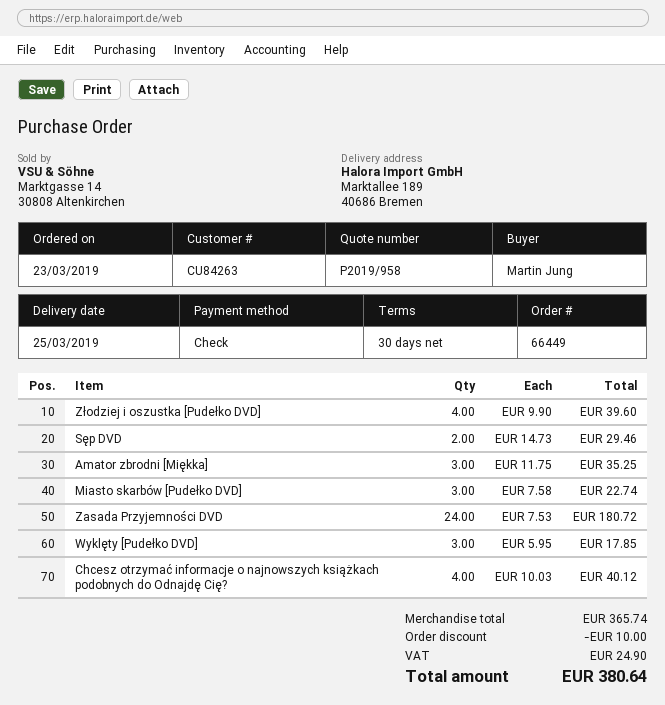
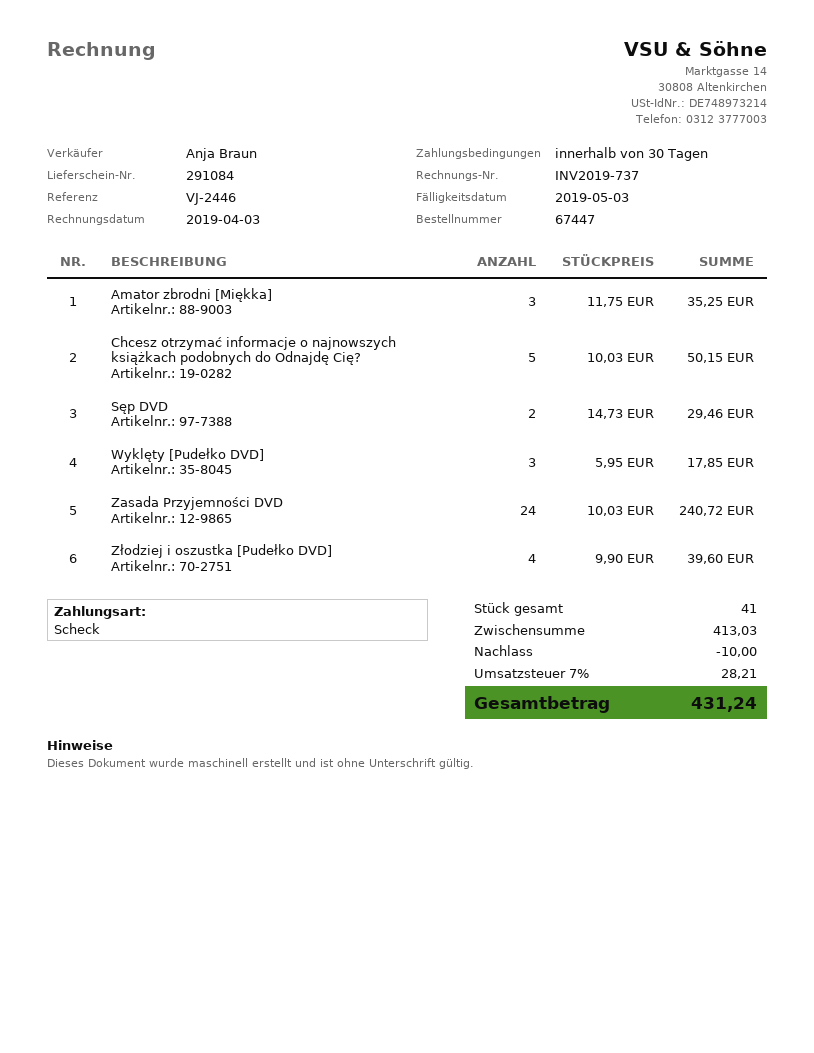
order number: 66449 -> 67447
Miasto skarbów [Pudełko DVD]: 3 x 7.58 = 22.74 -> none
Zasada Przyjemności DVD: 24 x 7.53 = 180.72 -> 24 x 10.03 = 240.72
Chcesz otrzymać informacje o najnowszych książkach podobnych do Odnajdę Cię?: 4 x 10.03 = 40.12 -> 5 x 10.03 = 50.15
subtotal: 365.74 -> 413.03
tax: 24.90 -> 28.21
total: 380.64 -> 431.24

